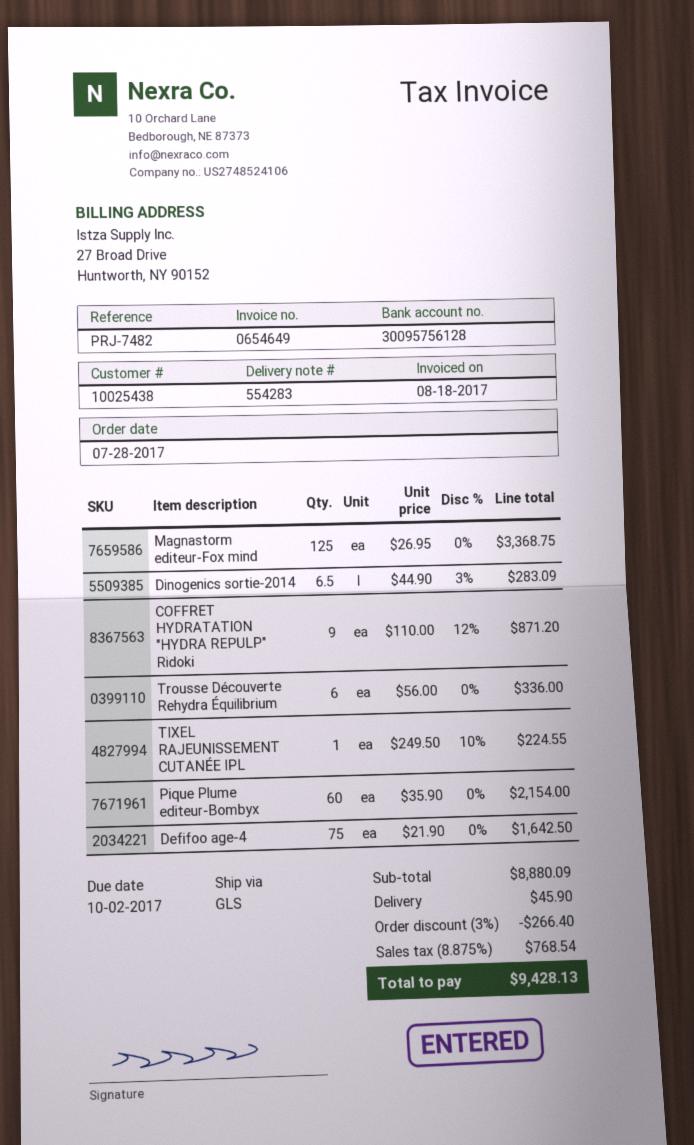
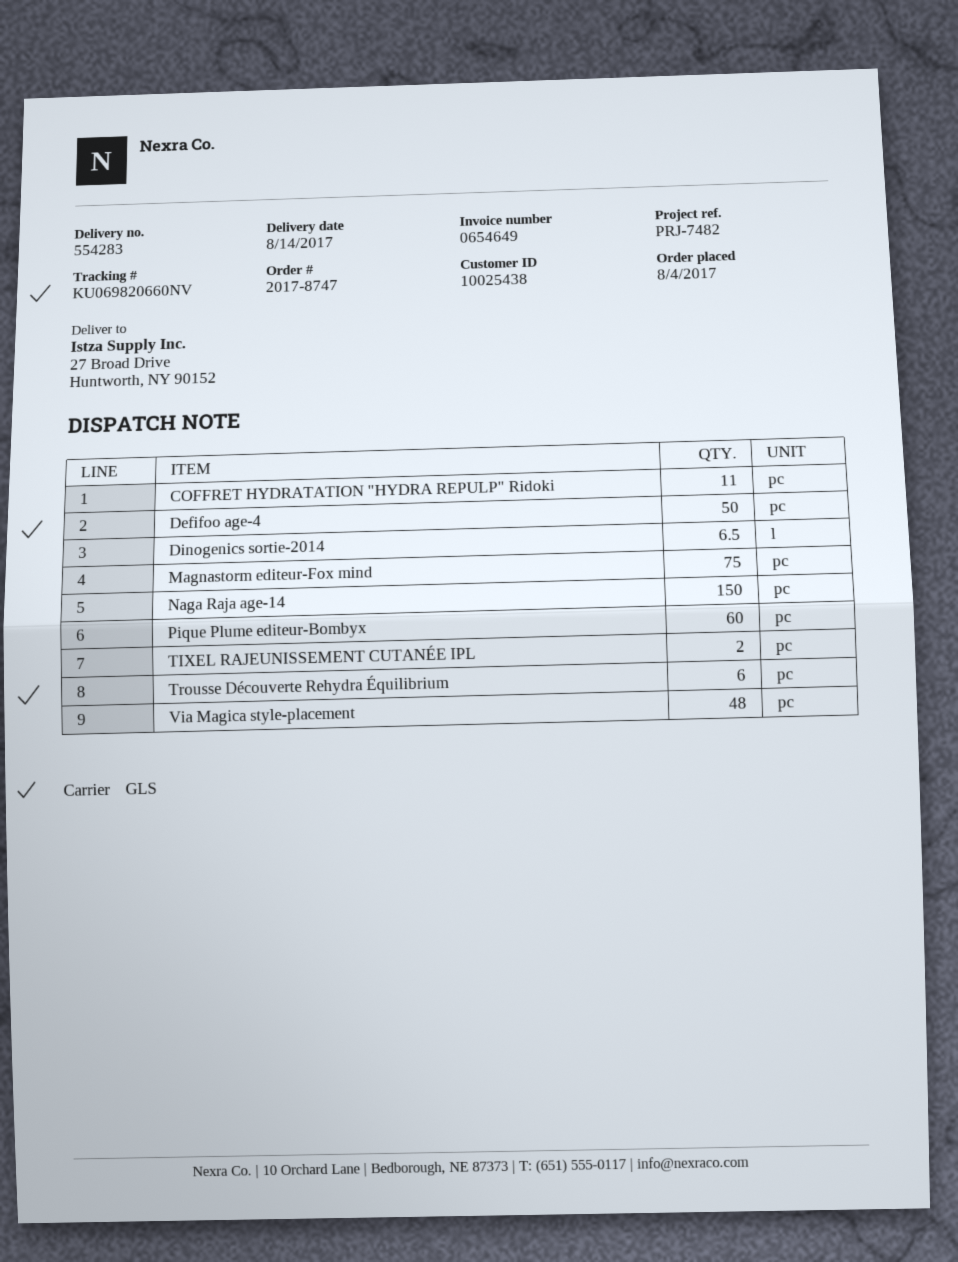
order date: 2017-07-28 -> 2017-08-04
Magnastorm editeur-Fox mind: 125 -> 75
COFFRET HYDRATATION "HYDRA REPULP" Ridoki: 9 -> 11
TIXEL RAJEUNISSEMENT CUTANÉE IPL: 1 -> 2
Defifoo age-4: 75 -> 50
Naga Raja age-14: none -> 150
Via Magica style-placement: none -> 48

